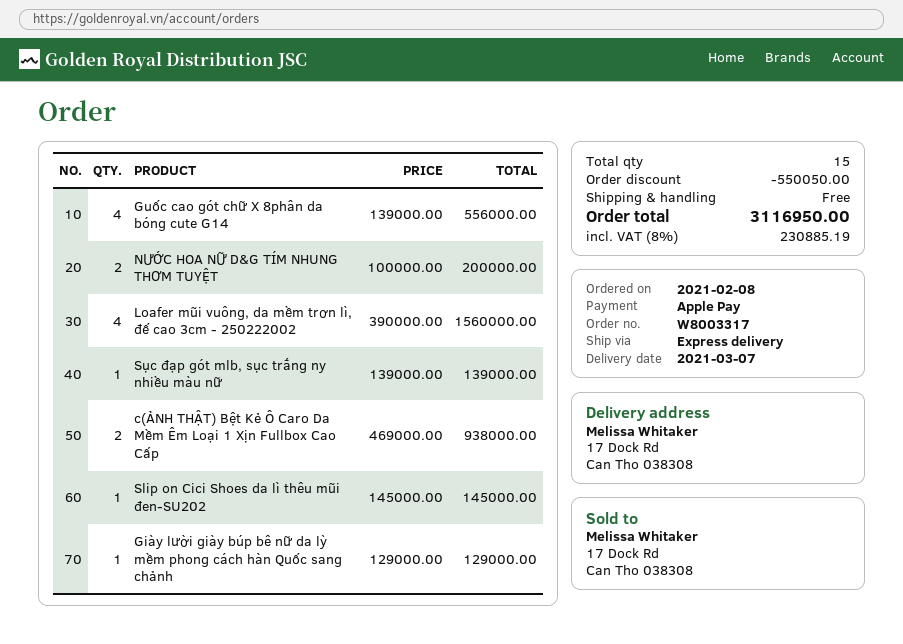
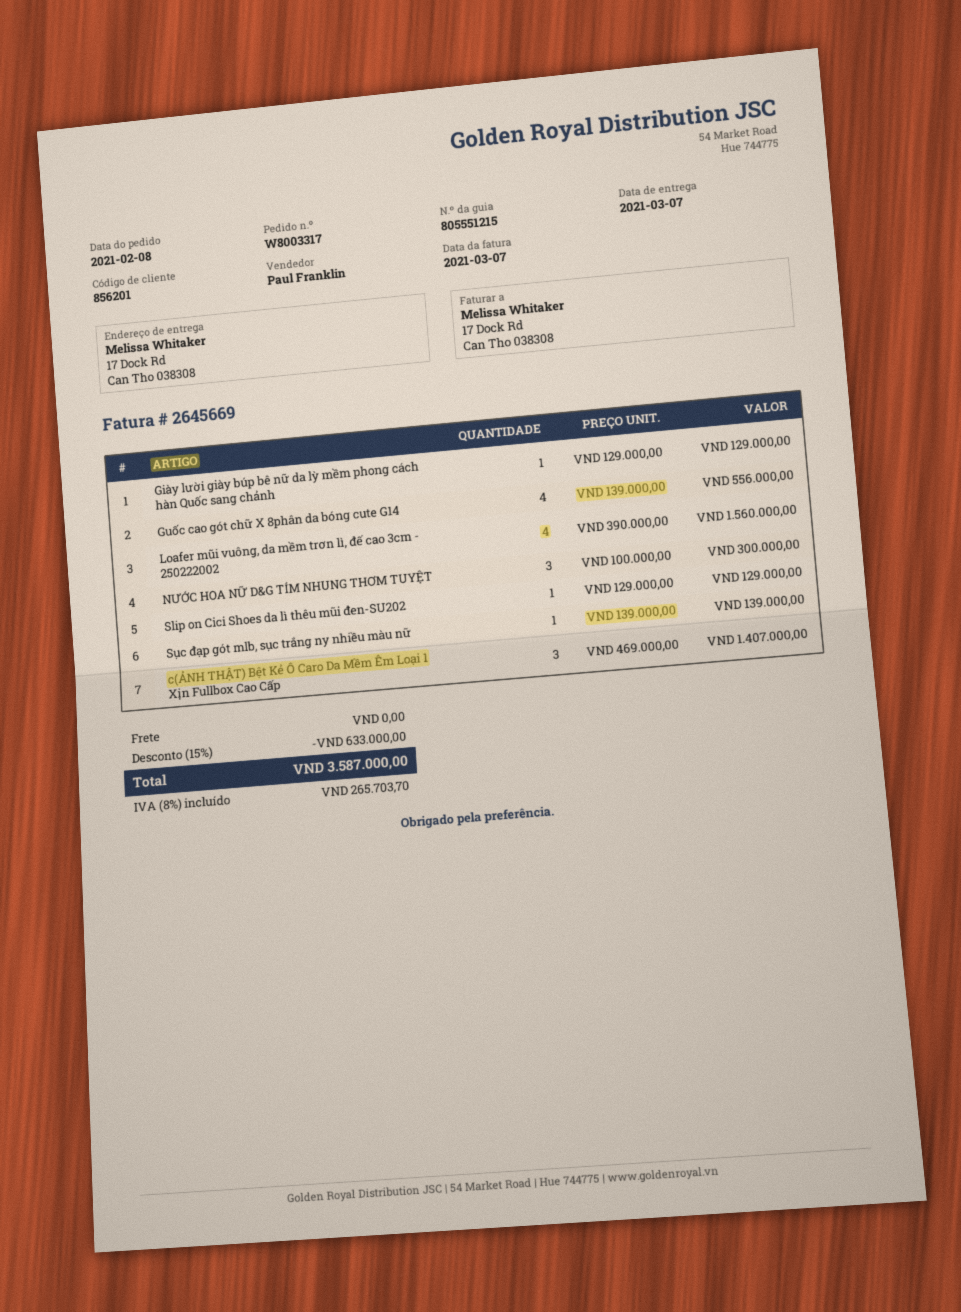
NƯỚC HOA NỮ D&G TÍM NHUNG THƠM TUYỆT: 2 x 100000.00 = 200000.00 -> 3 x 100000.00 = 300000.00
c(ẢNH THẬT) Bệt Kẻ Ô Caro Da Mềm Êm Loại 1 Xịn Fullbox Cao Cấp: 2 x 469000.00 = 938000.00 -> 3 x 469000.00 = 1407000.00
Slip on Cici Shoes da lì thêu mũi đen-SU202: 1 x 145000.00 = 145000.00 -> 1 x 129000.00 = 129000.00
discount: 550050.00 -> 633000.00
tax: 8% = 230885.19 -> 8% = 265703.70
total: 3116950.00 -> 3587000.00

